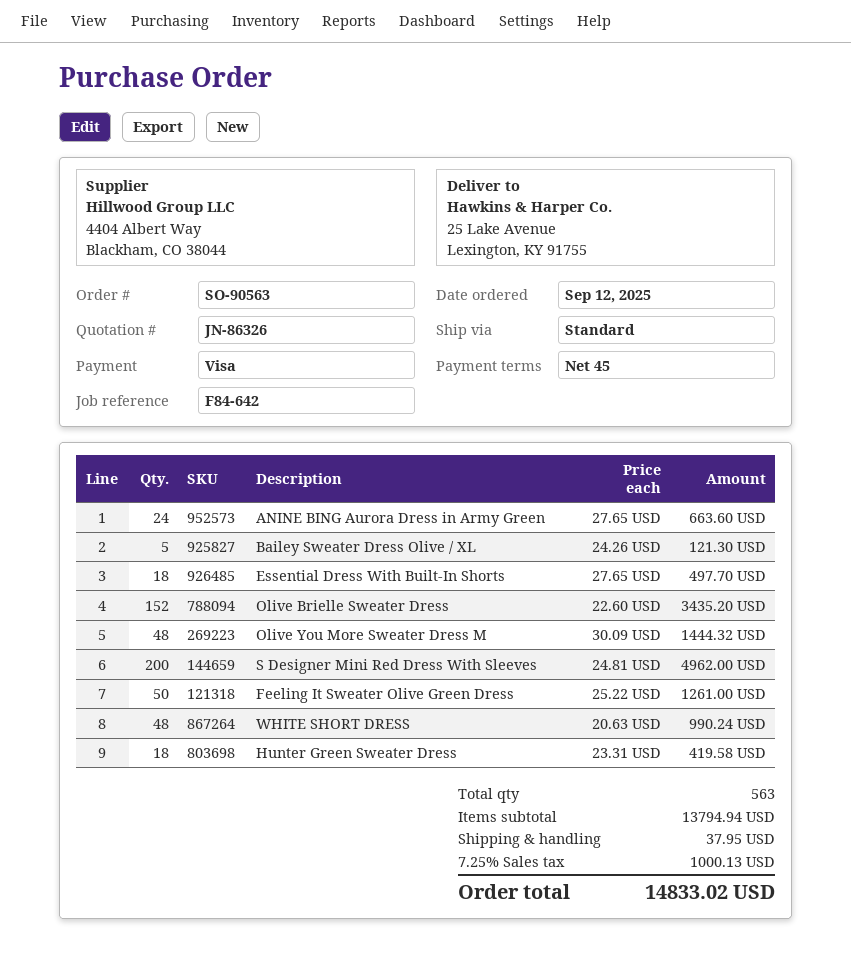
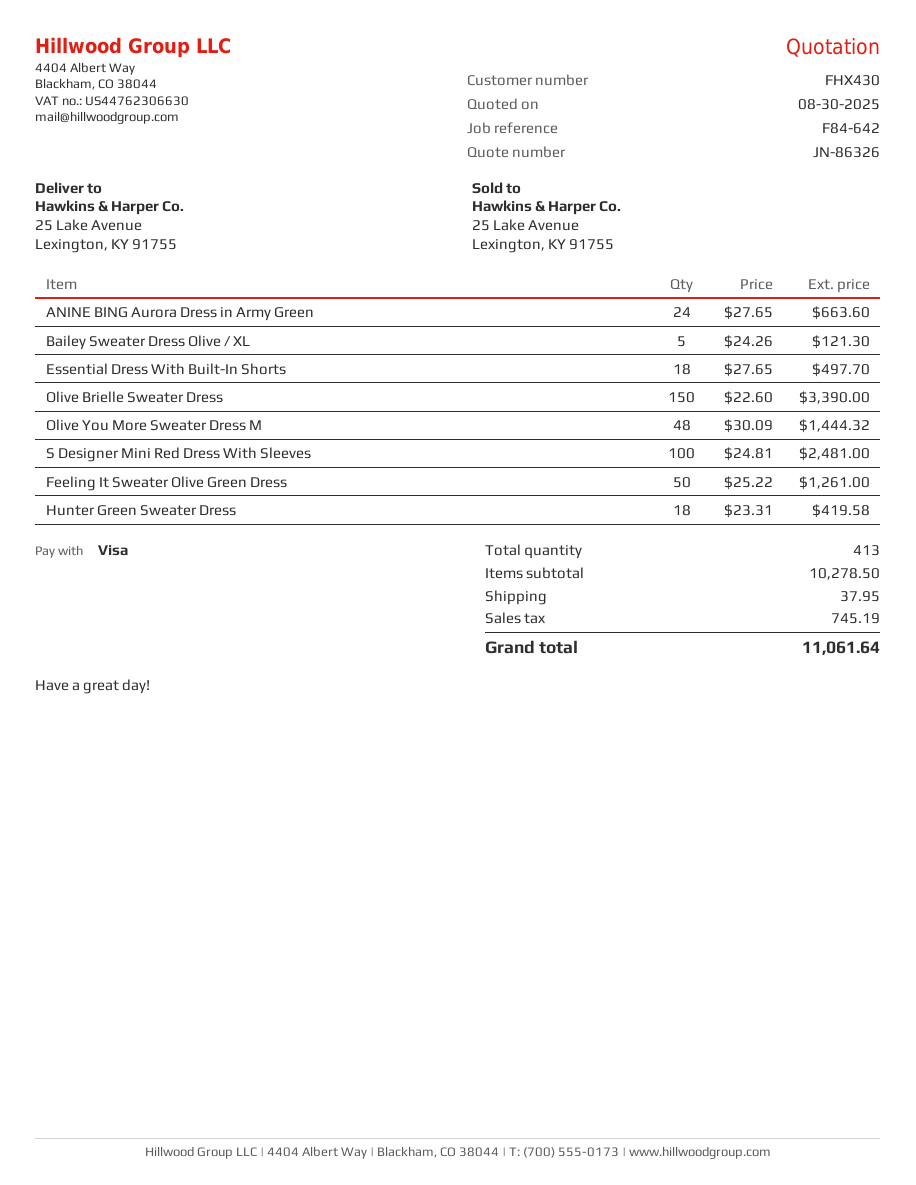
Olive Brielle Sweater Dress: 152 x 22.60 = 3435.20 -> 150 x 22.60 = 3390.00
S Designer Mini Red Dress With Sleeves: 200 x 24.81 = 4962.00 -> 100 x 24.81 = 2481.00
WHITE SHORT DRESS: 48 x 20.63 = 990.24 -> none
total quantity: 563 -> 413
subtotal: 13794.94 -> 10278.50
tax: 1000.13 -> 745.19
total: 14833.02 -> 11061.64

